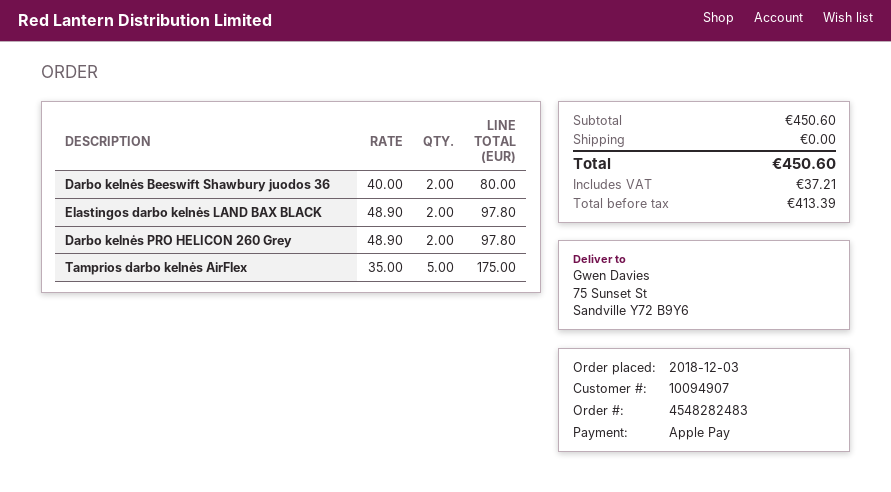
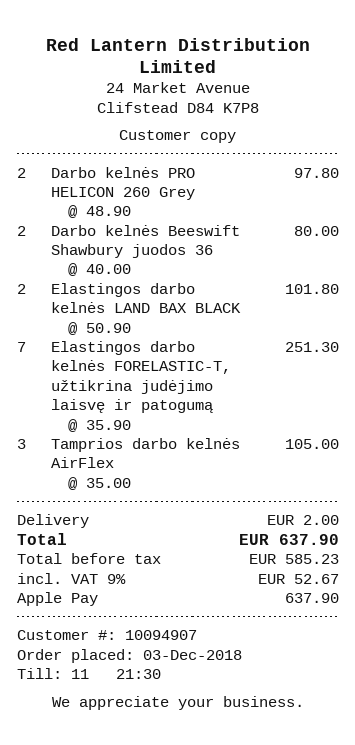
Elastingos darbo kelnės LAND BAX BLACK: 2 x 48.90 = 97.80 -> 2 x 50.90 = 101.80
Tamprios darbo kelnės AirFlex: 5 x 35.00 = 175.00 -> 3 x 35.00 = 105.00
Elastingos darbo kelnės FORELASTIC-T, užtikrina judėjimo laisvę ir patogumą: none -> 7 x 35.90 = 251.30
shipping: 0.00 -> 2.00
net: 413.39 -> 585.23
tax: 37.21 -> 52.67
total: 450.60 -> 637.90

